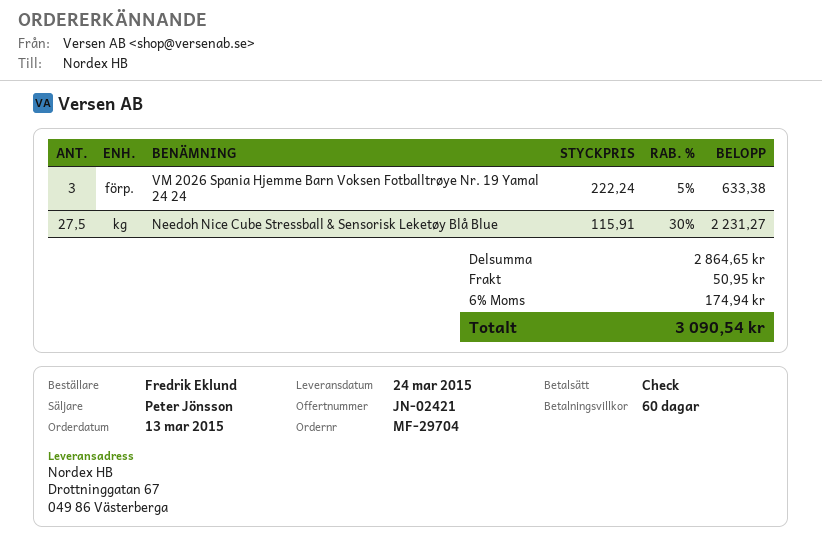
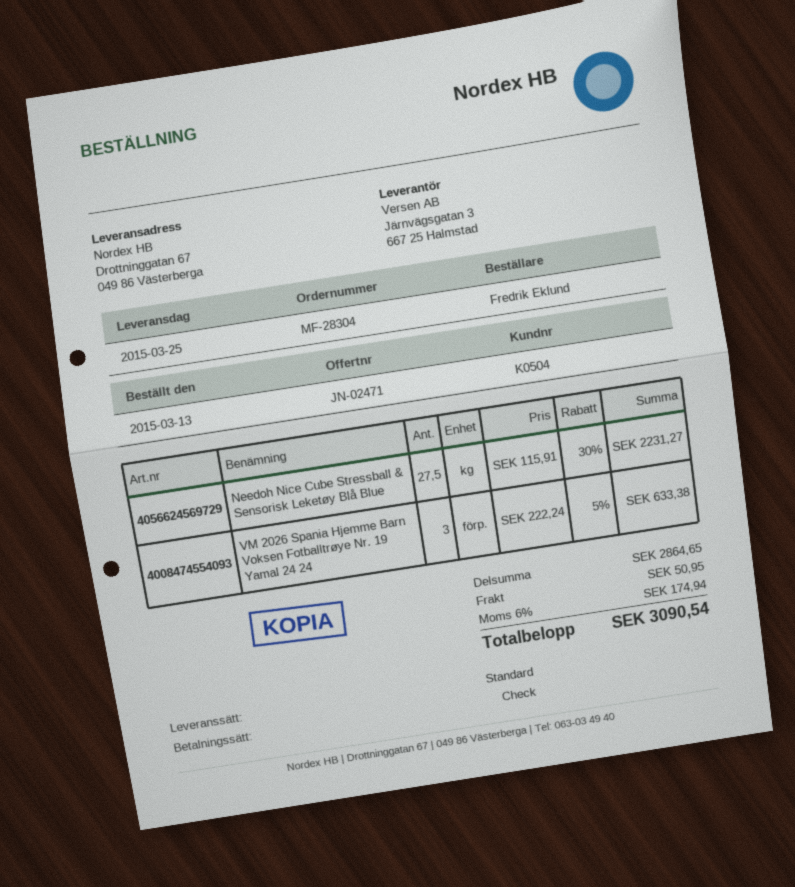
quote number: JN-02421 -> JN-02471
order number: MF-29704 -> MF-28304
delivery date: 2015-03-24 -> 2015-03-25

